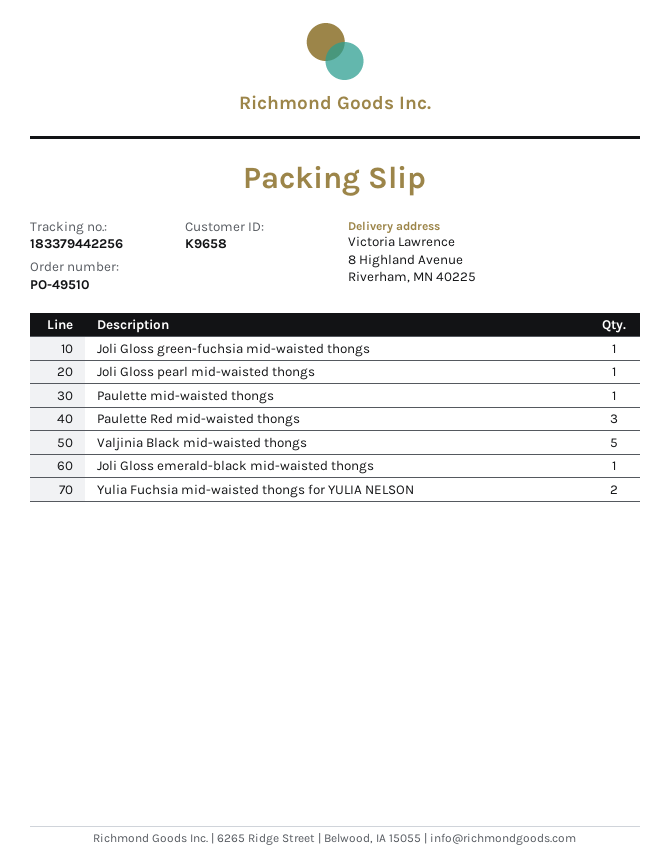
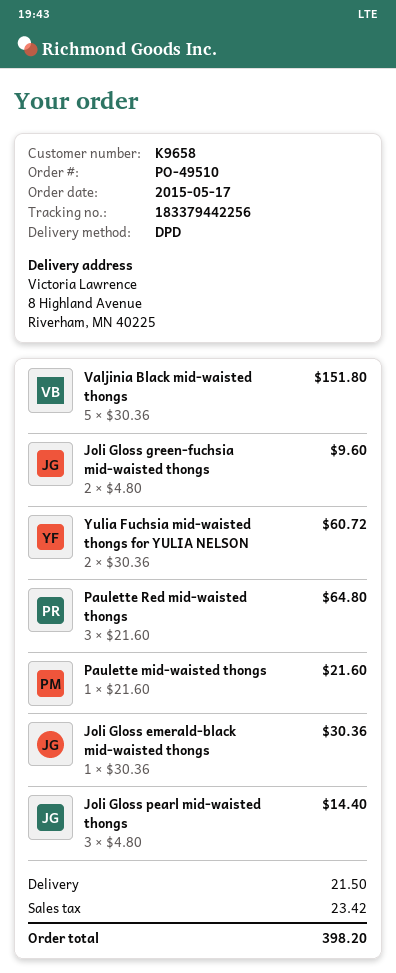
Joli Gloss green-fuchsia mid-waisted thongs: 1 -> 2
Joli Gloss pearl mid-waisted thongs: 1 -> 3

